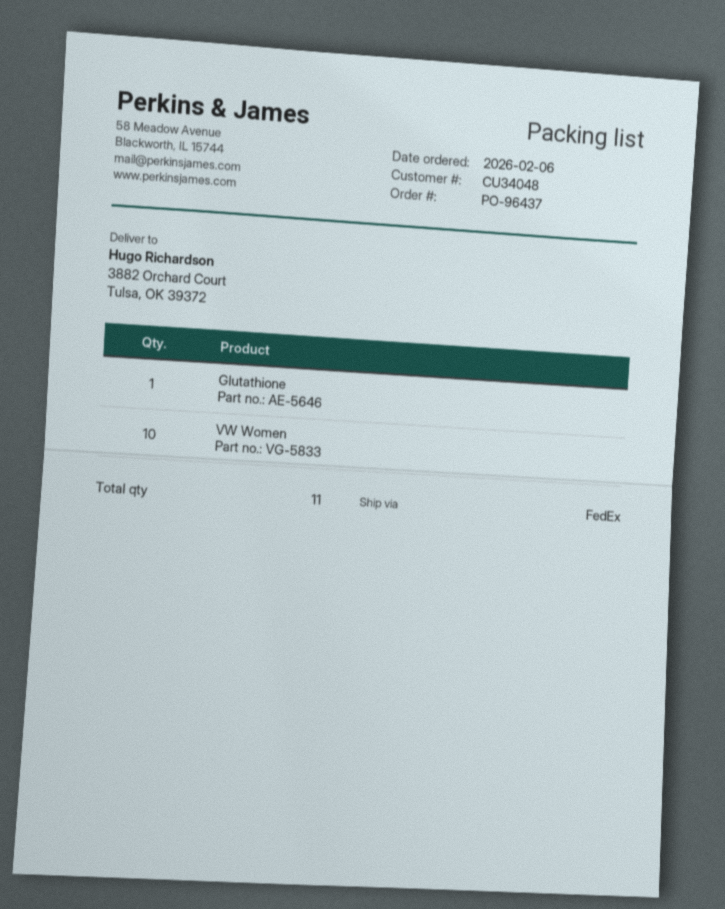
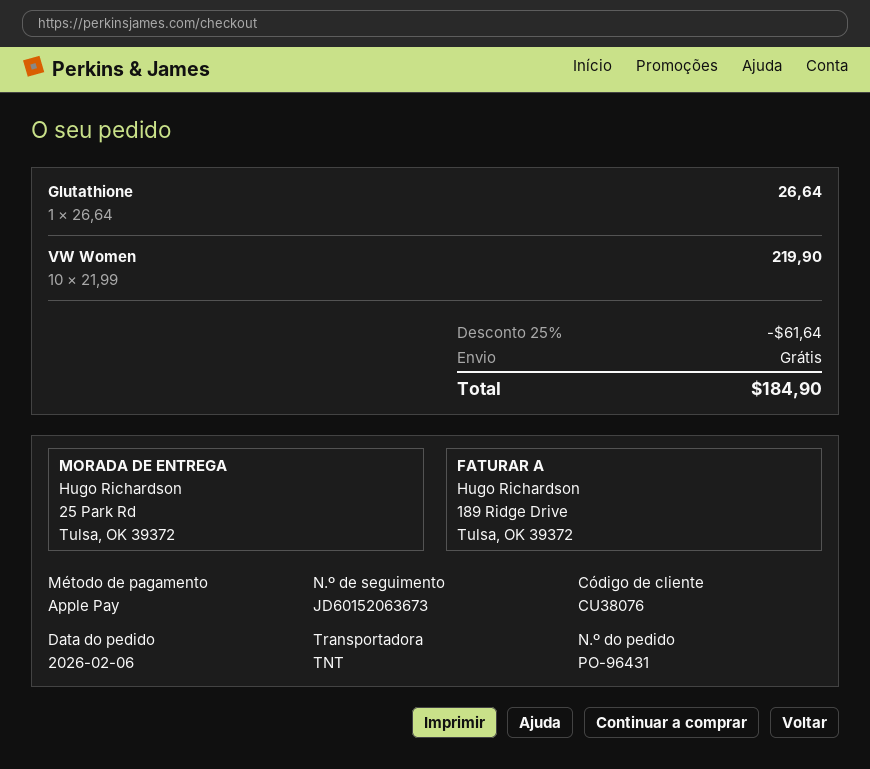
order number: PO-96437 -> PO-96431
customer number: CU34048 -> CU38076
shipping method: FedEx -> TNT
ship to: 3882 Orchard Court, Tulsa, OK 39372 -> 25 Park Rd, Tulsa, OK 39372

